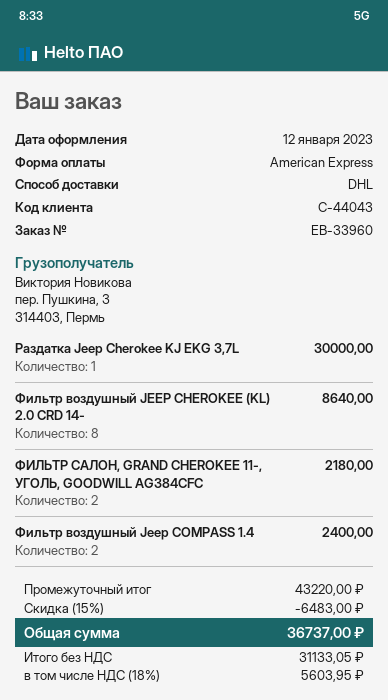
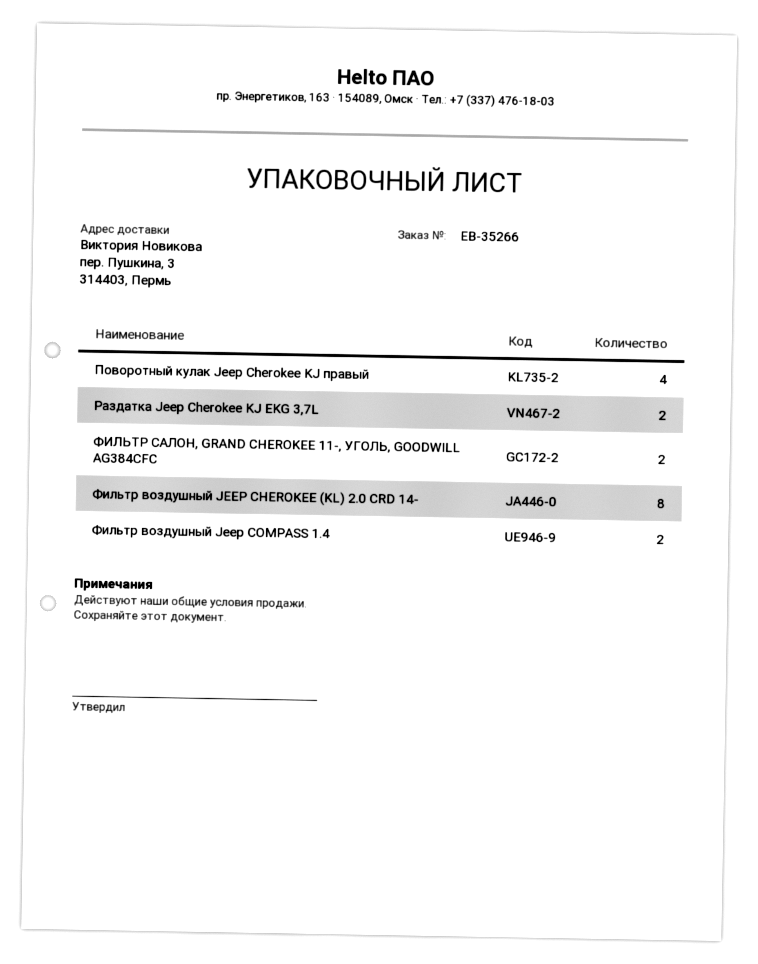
order number: EB-33960 -> EB-35266
Раздатка Jeep Cherokee KJ EKG 3,7L: 1 -> 2
Поворотный кулак Jeep Cherokee KJ правый: none -> 4

